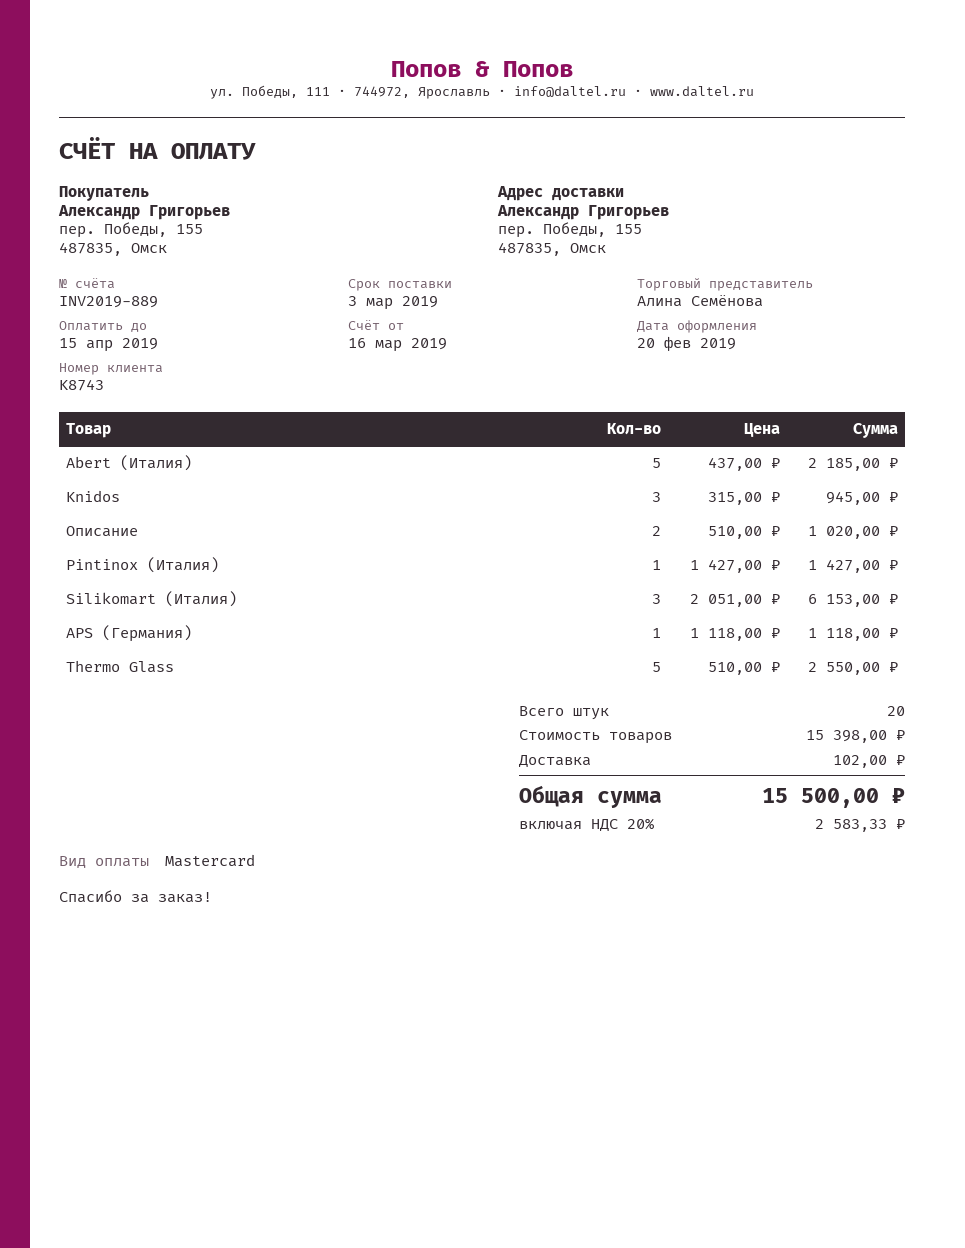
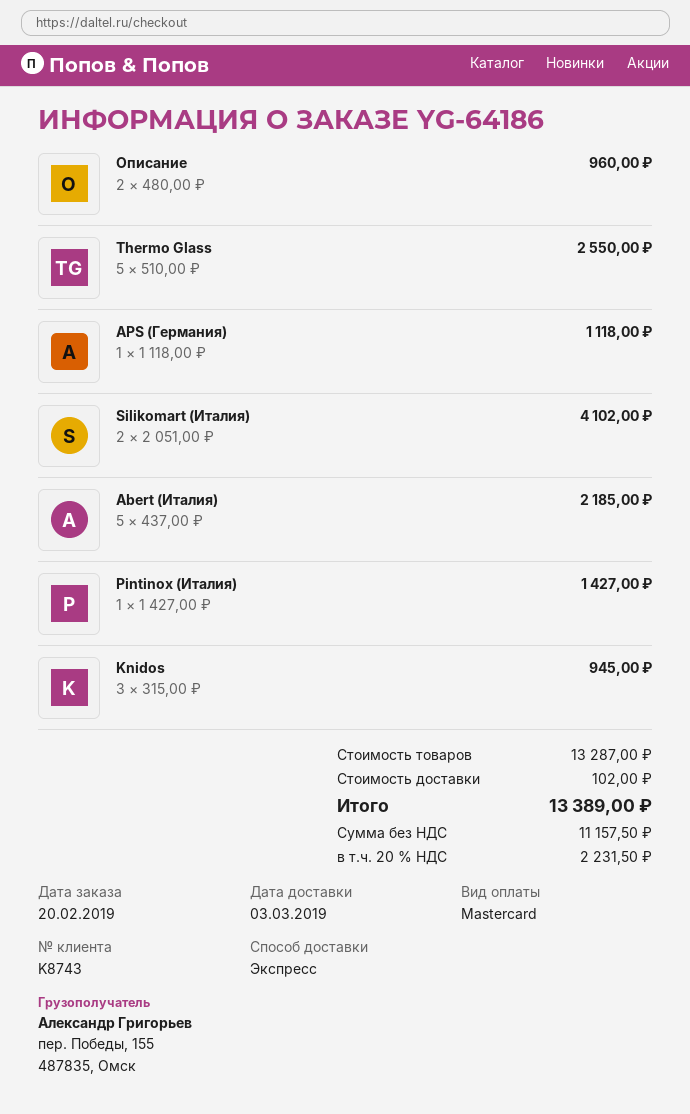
Описание: 2 x 510.00 = 1020.00 -> 2 x 480.00 = 960.00
Silikomart (Италия): 3 x 2051.00 = 6153.00 -> 2 x 2051.00 = 4102.00
subtotal: 15398.00 -> 13287.00
tax: 20% = 2583.33 -> 20% = 2231.50
total: 15500.00 -> 13389.00

